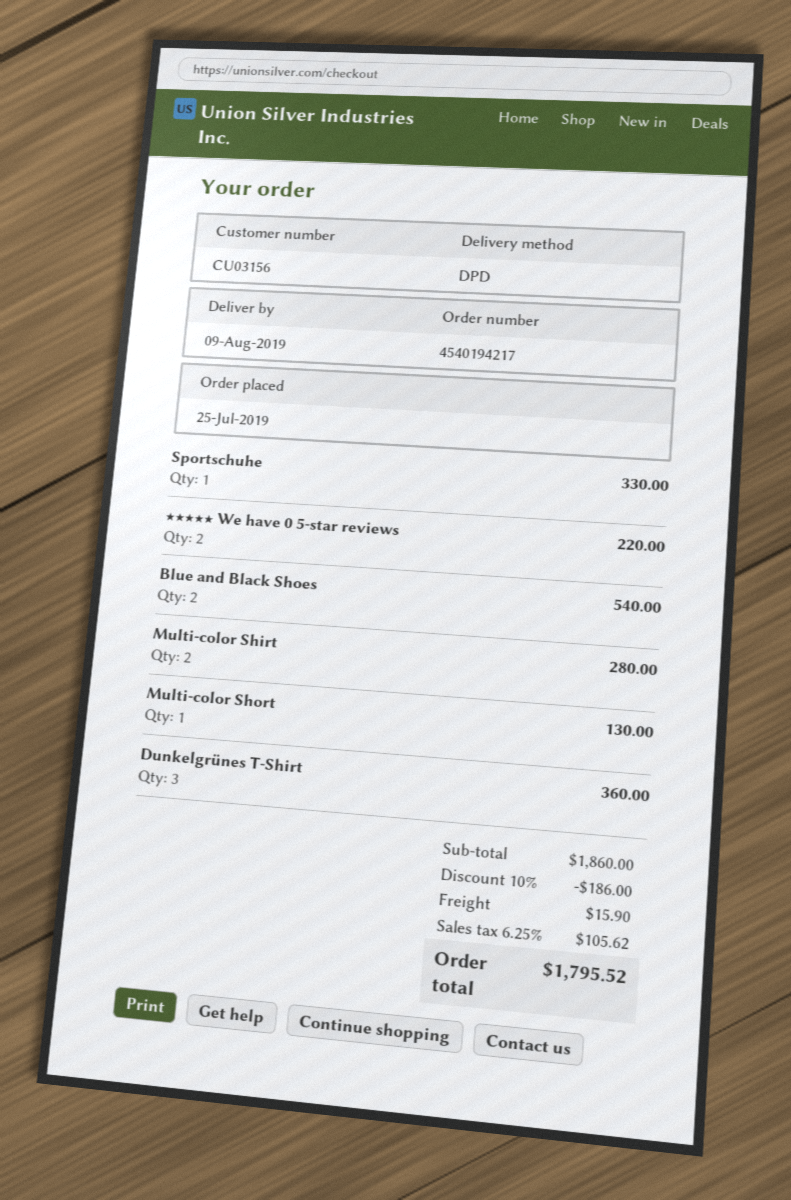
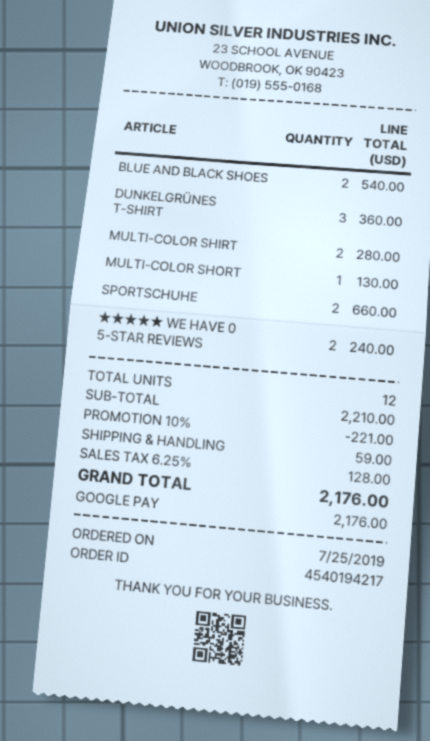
Sportschuhe: 1 for 330.00 -> 2 for 660.00
★★★★★ We have 0 5-star reviews: 2 for 220.00 -> 2 for 240.00
subtotal: 1860.00 -> 2210.00
discount: 10% = 186.00 -> 10% = 221.00
shipping: 15.90 -> 59.00
tax: 6.25% = 105.62 -> 6.25% = 128.00
total: 1795.52 -> 2176.00

